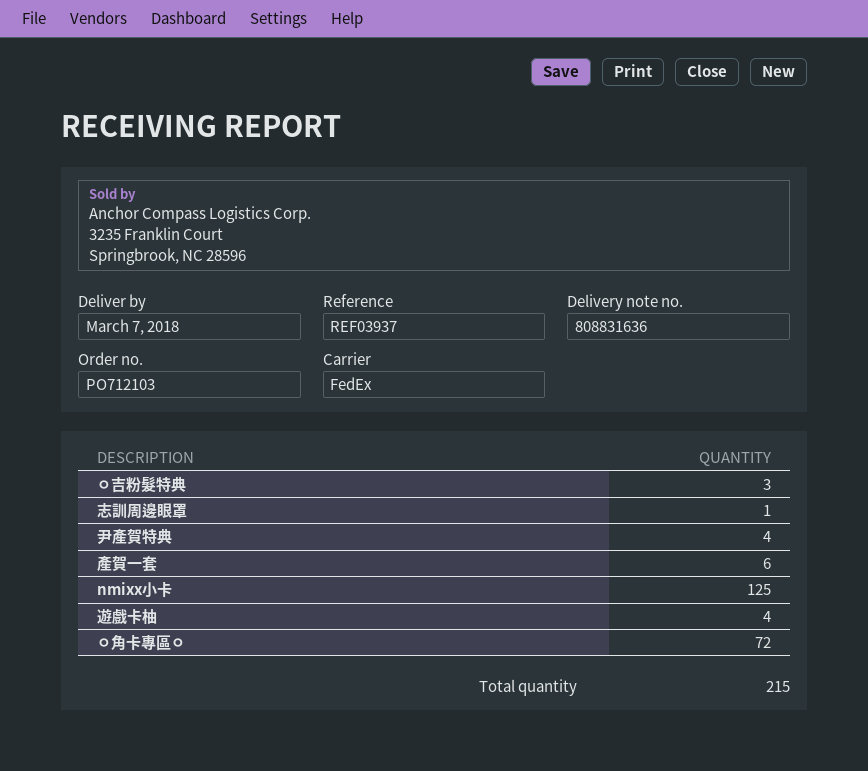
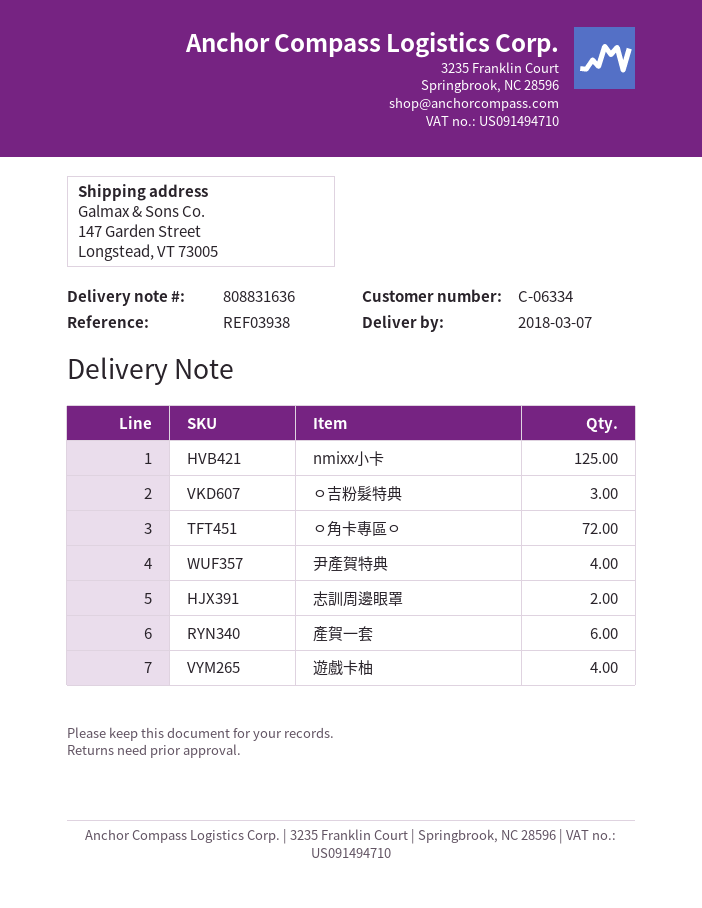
reference: REF03937 -> REF03938
志訓周邊眼罩: 1 -> 2

